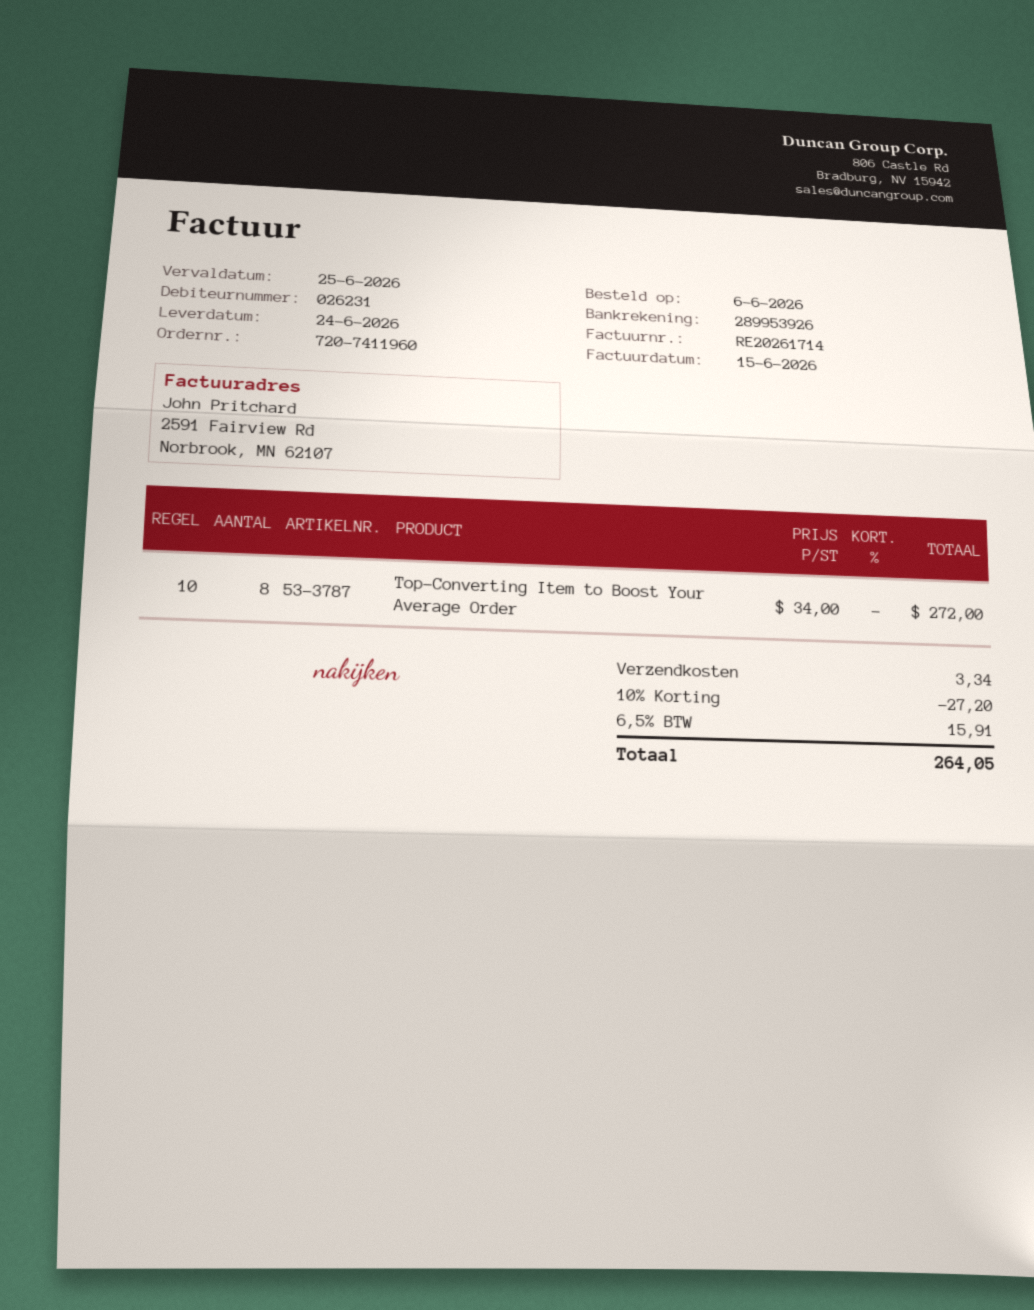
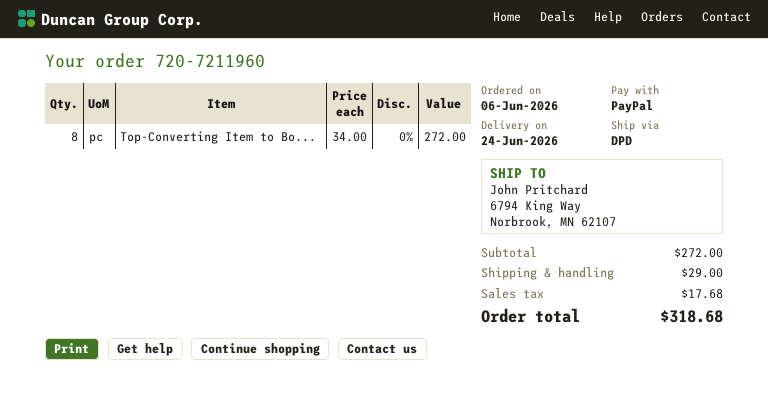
order number: 720-7411960 -> 720-7211960
discount: 10% = 27.20 -> none
shipping: 3.34 -> 29.00
tax: 15.91 -> 17.68
total: 264.05 -> 318.68

